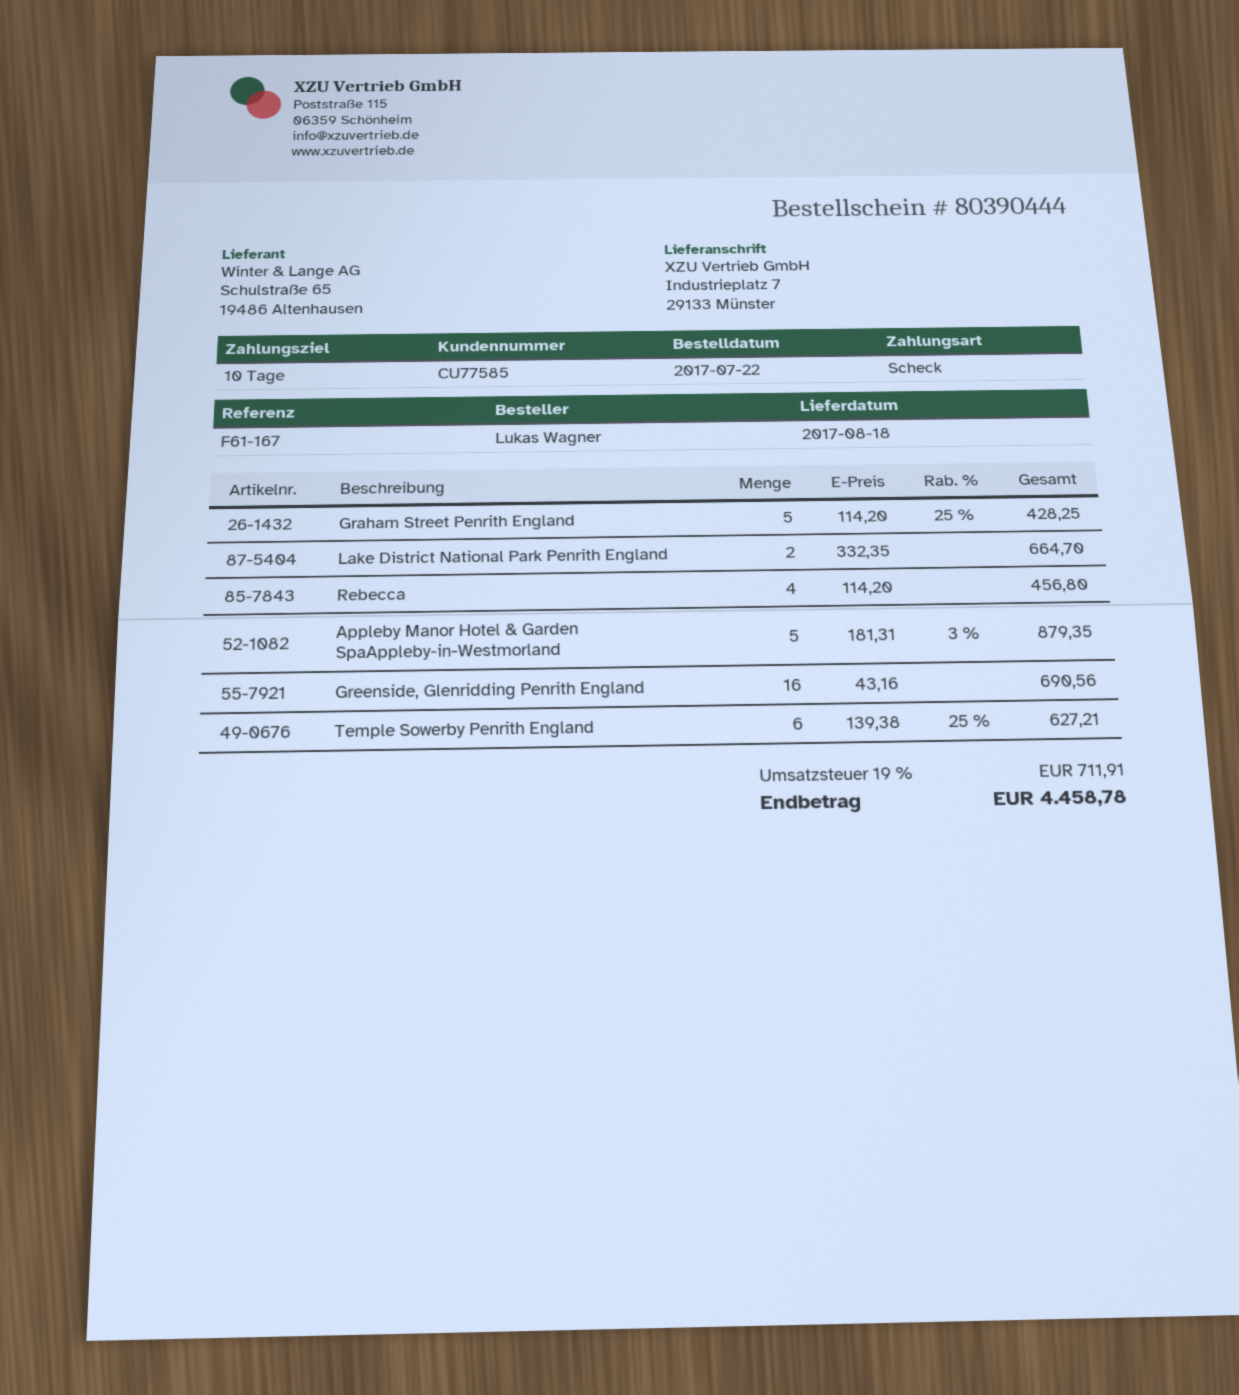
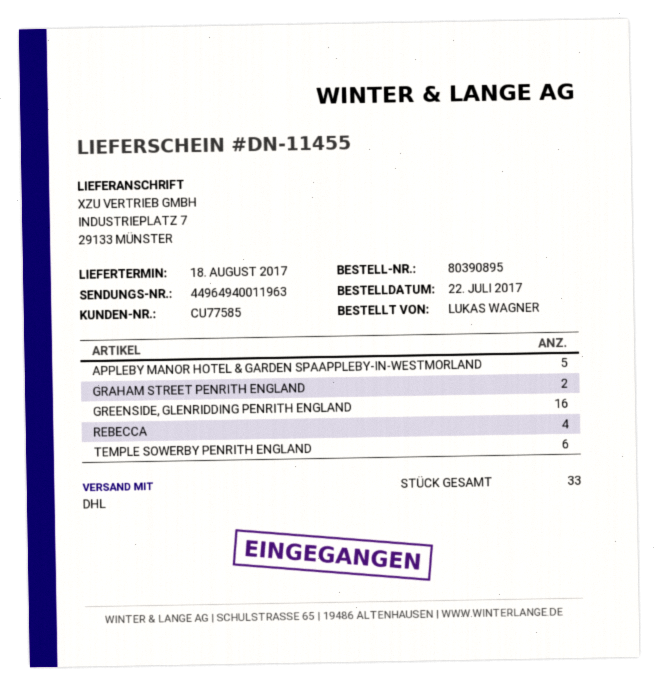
order number: 80390444 -> 80390895
Graham Street Penrith England: 5 -> 2
Lake District National Park Penrith England: 2 -> none

